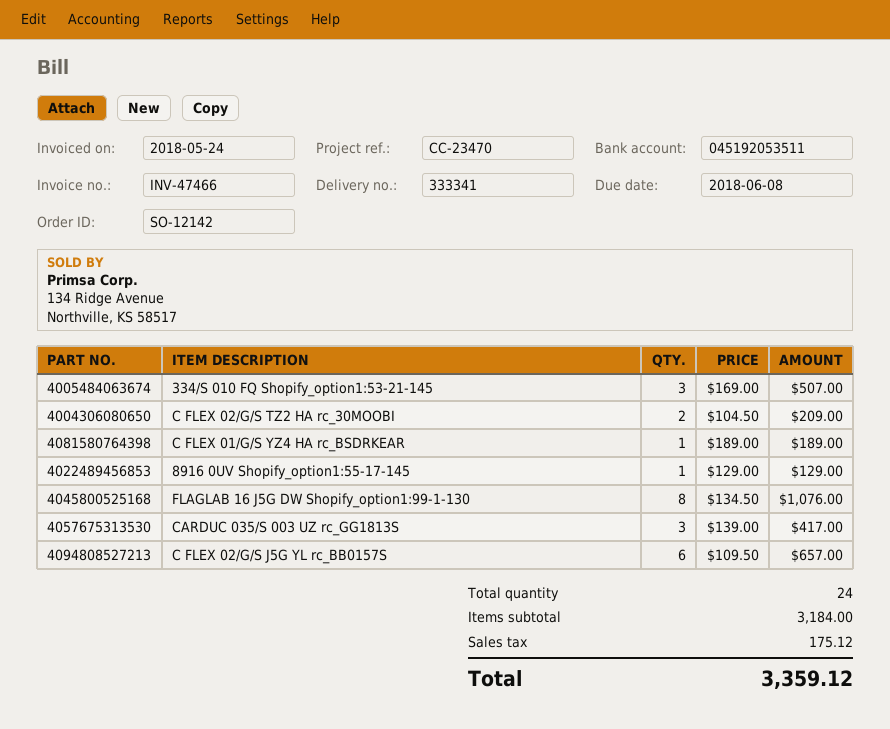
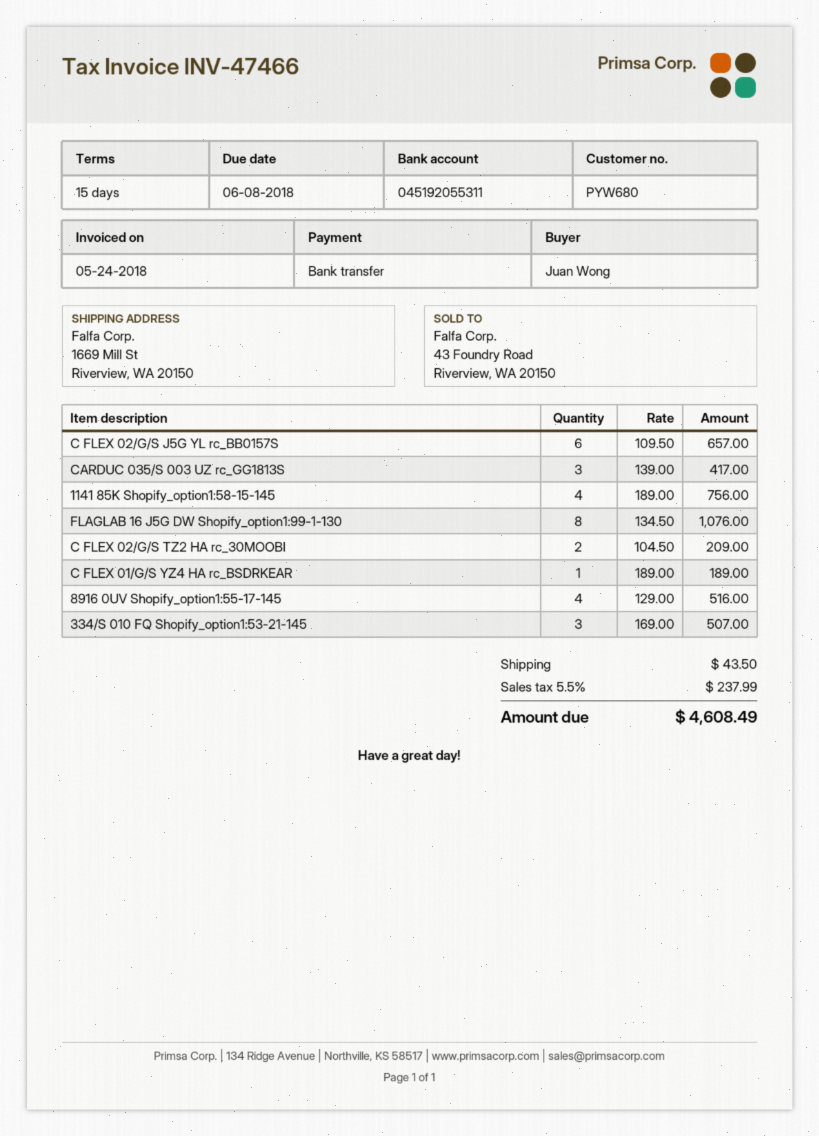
bank account: 045192053511 -> 045192055311
8916 0UV Shopify_option1:55-17-145: 1 x 129.00 = 129.00 -> 4 x 129.00 = 516.00
1141 85K Shopify_option1:58-15-145: none -> 4 x 189.00 = 756.00
shipping: none -> 43.50
tax: 175.12 -> 237.99
total: 3359.12 -> 4608.49

